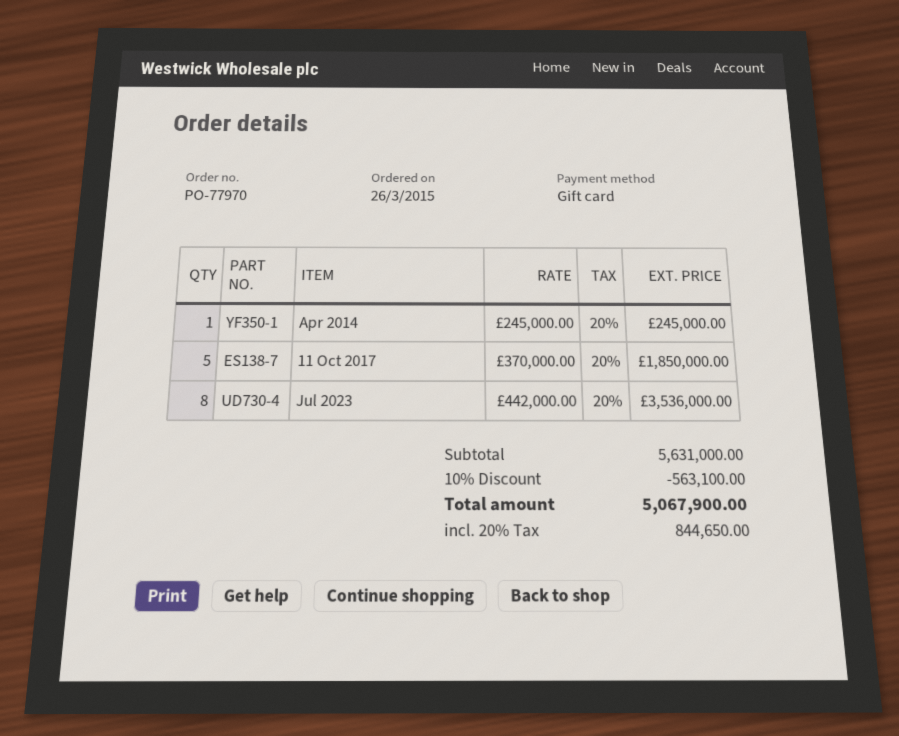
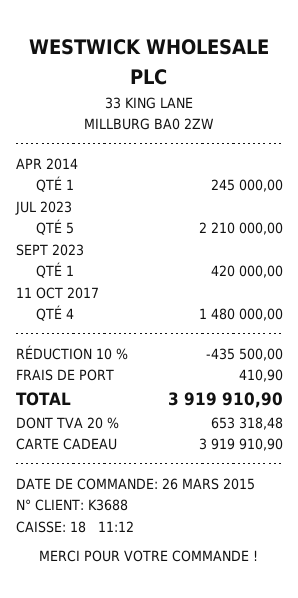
11 Oct 2017: 5 for 1850000.00 -> 4 for 1480000.00
Jul 2023: 8 for 3536000.00 -> 5 for 2210000.00
SEPT 2023: none -> 1 for 420000.00
discount: 10% = 563100.00 -> 10% = 435500.00
shipping: none -> 410.90
tax: 20% = 844650.00 -> 20% = 653318.48
total: 5067900.00 -> 3919910.90

